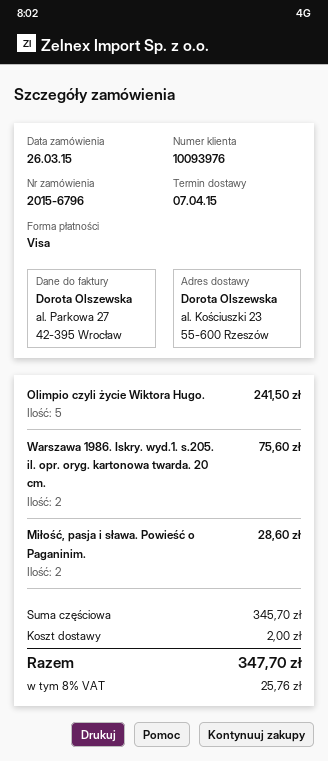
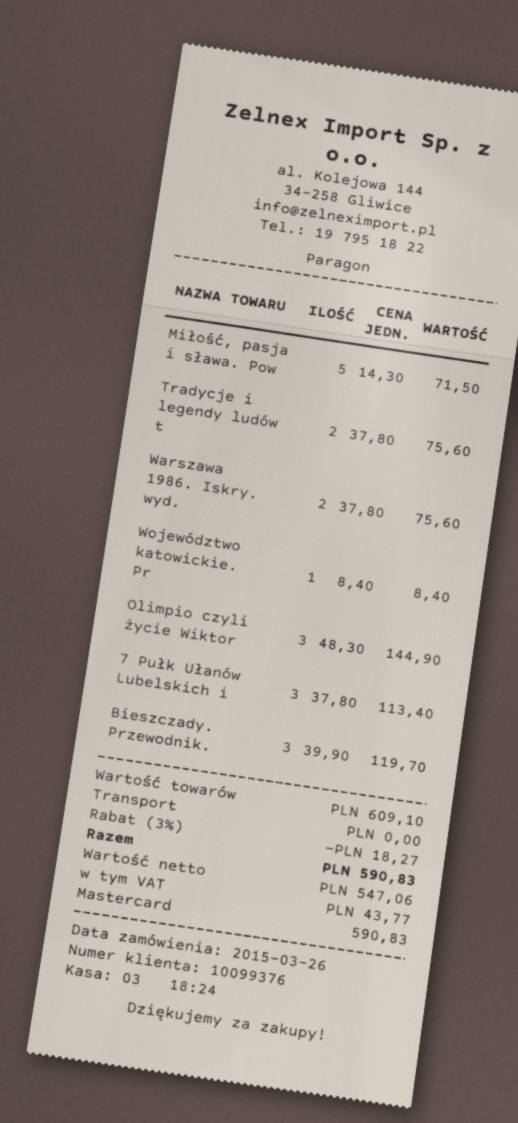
customer number: 10093976 -> 10099376
payment method: Visa -> Mastercard
Olimpio czyli życie Wiktora Hugo.: 5 for 241.50 -> 3 for 144.90
Miłość, pasja i sława. Powieść o Paganinim.: 2 for 28.60 -> 5 for 71.50
Tradycje i legendy ludów t: none -> 2 for 75.60
Województwo katowickie. Pr: none -> 1 for 8.40
7 Pułk Ułanów Lubelskich i: none -> 3 for 113.40
Bieszczady. Przewodnik.: none -> 3 for 119.70
subtotal: 345.70 -> 609.10
discount: none -> 3% = 18.27
shipping: 2.00 -> 0.00
tax: 25.76 -> 43.77
total: 347.70 -> 590.83

